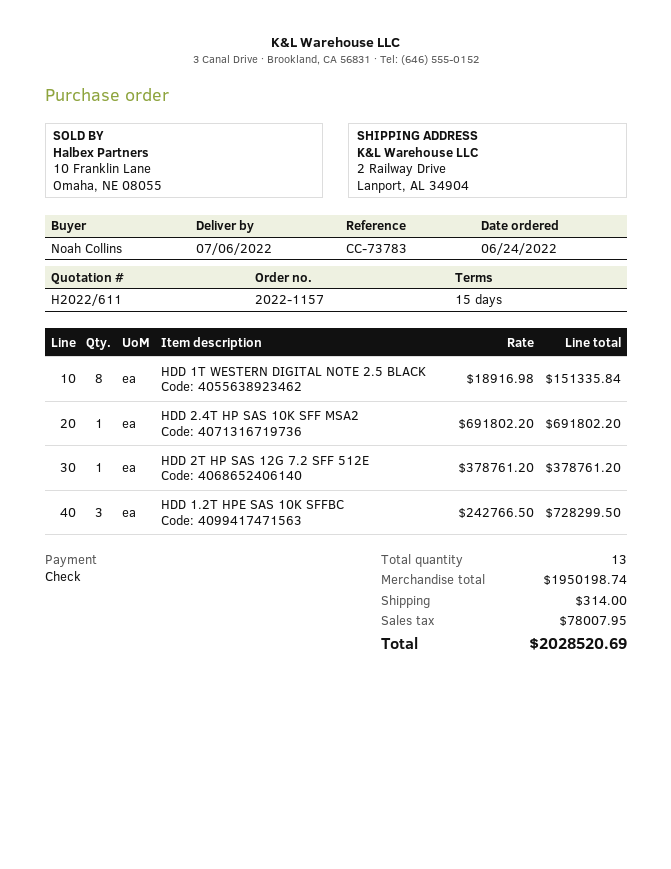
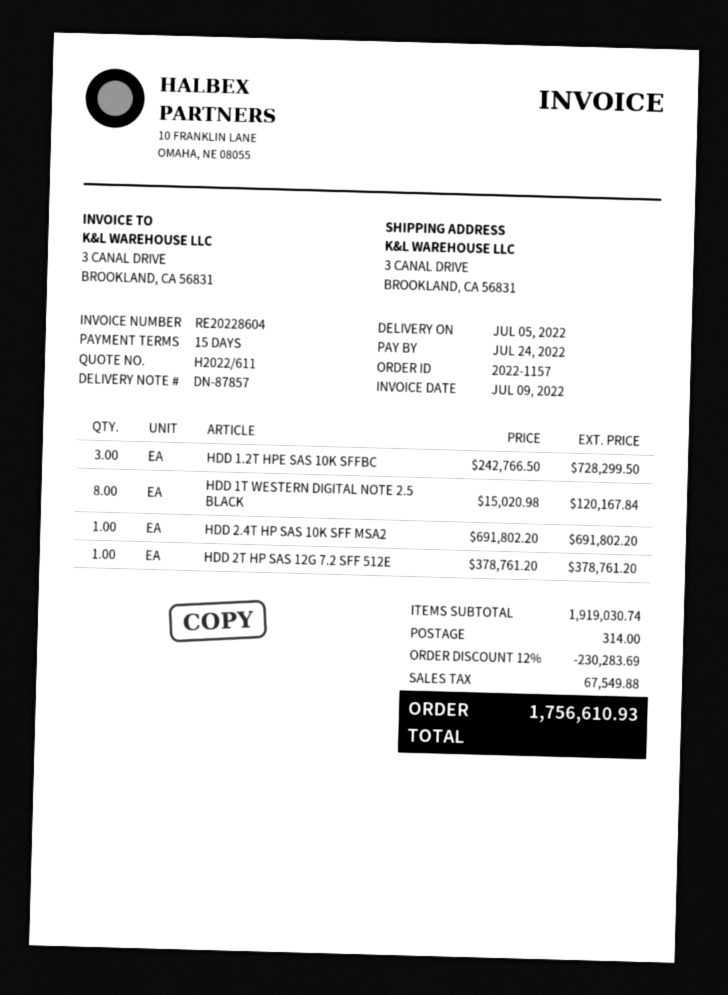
delivery date: 2022-07-06 -> 2022-07-05
ship to: 2 Railway Drive, Lanport, AL 34904 -> 3 CANAL DRIVE, BROOKLAND, CA 56831
HDD 1T WESTERN DIGITAL NOTE 2.5 BLACK: 8 x 18916.98 = 151335.84 -> 8 x 15020.98 = 120167.84
subtotal: 1950198.74 -> 1919030.74
discount: none -> 12% = 230283.69
tax: 78007.95 -> 67549.88
total: 2028520.69 -> 1756610.93

